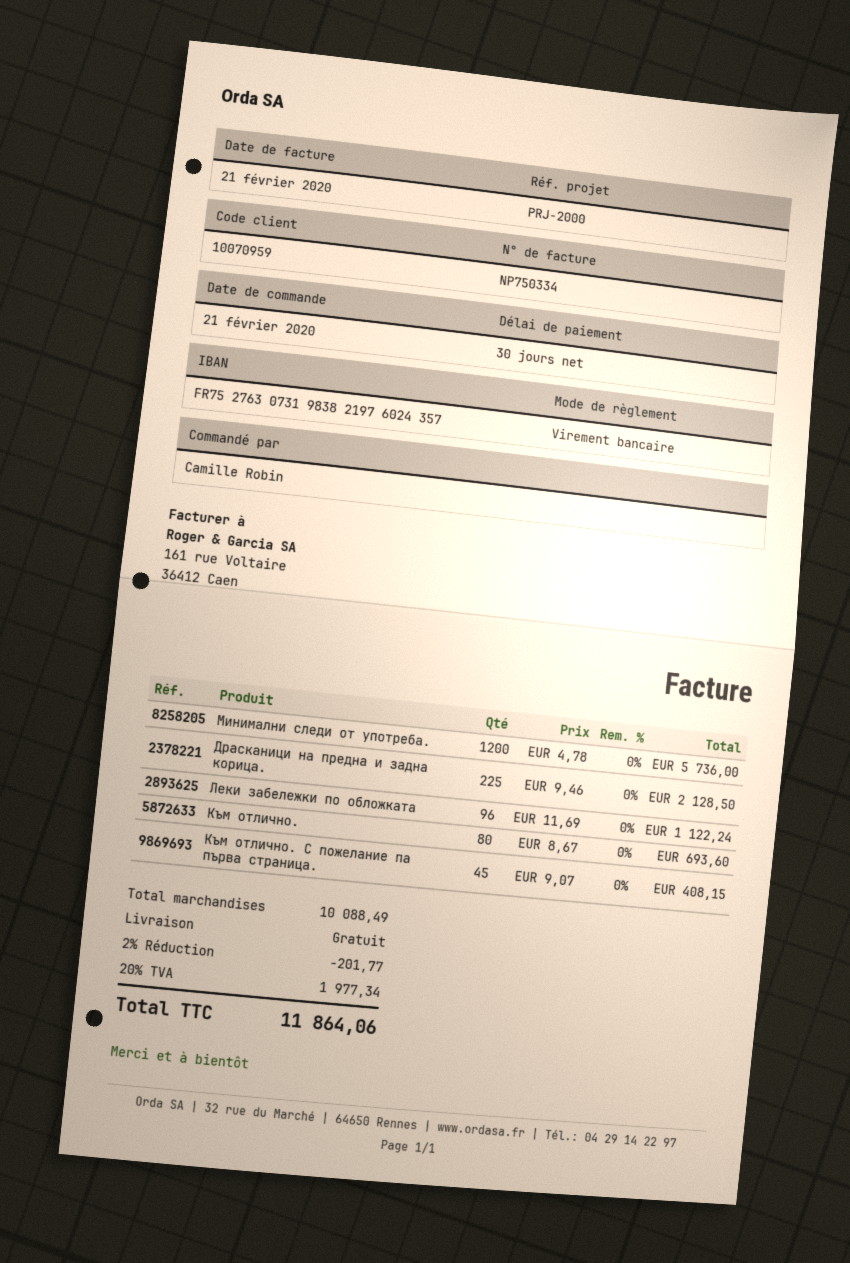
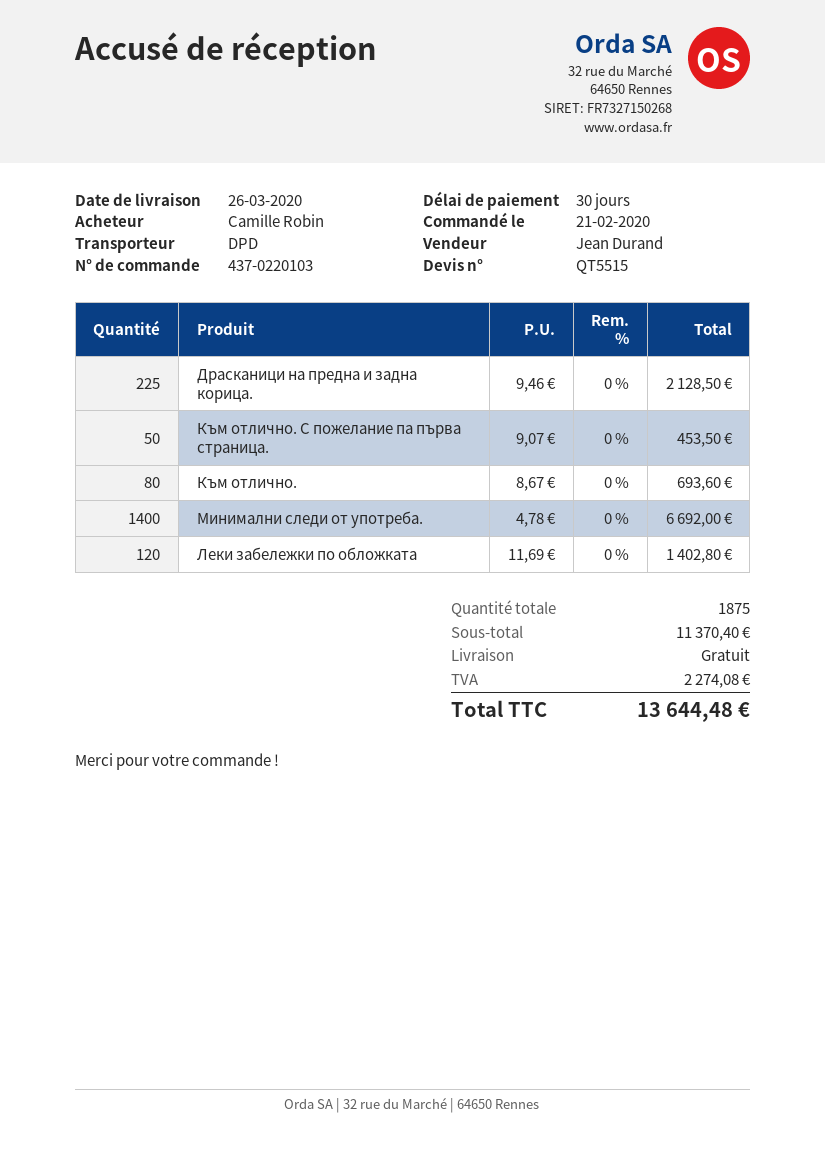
Минимални следи от употреба.: 1200 x 4.78 = 5736.00 -> 1400 x 4.78 = 6692.00
Леки забележки по обложката: 96 x 11.69 = 1122.24 -> 120 x 11.69 = 1402.80
Към отлично. С пожелание па първа страница.: 45 x 9.07 = 408.15 -> 50 x 9.07 = 453.50
subtotal: 10088.49 -> 11370.40
discount: 2% = 201.77 -> none
tax: 1977.34 -> 2274.08
total: 11864.06 -> 13644.48

